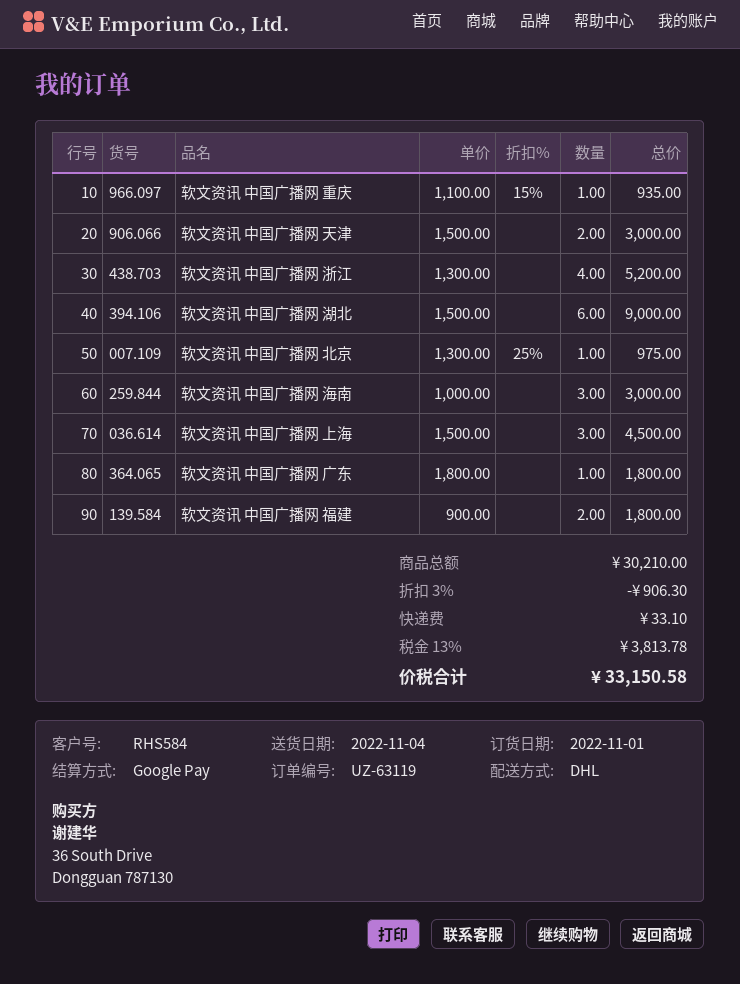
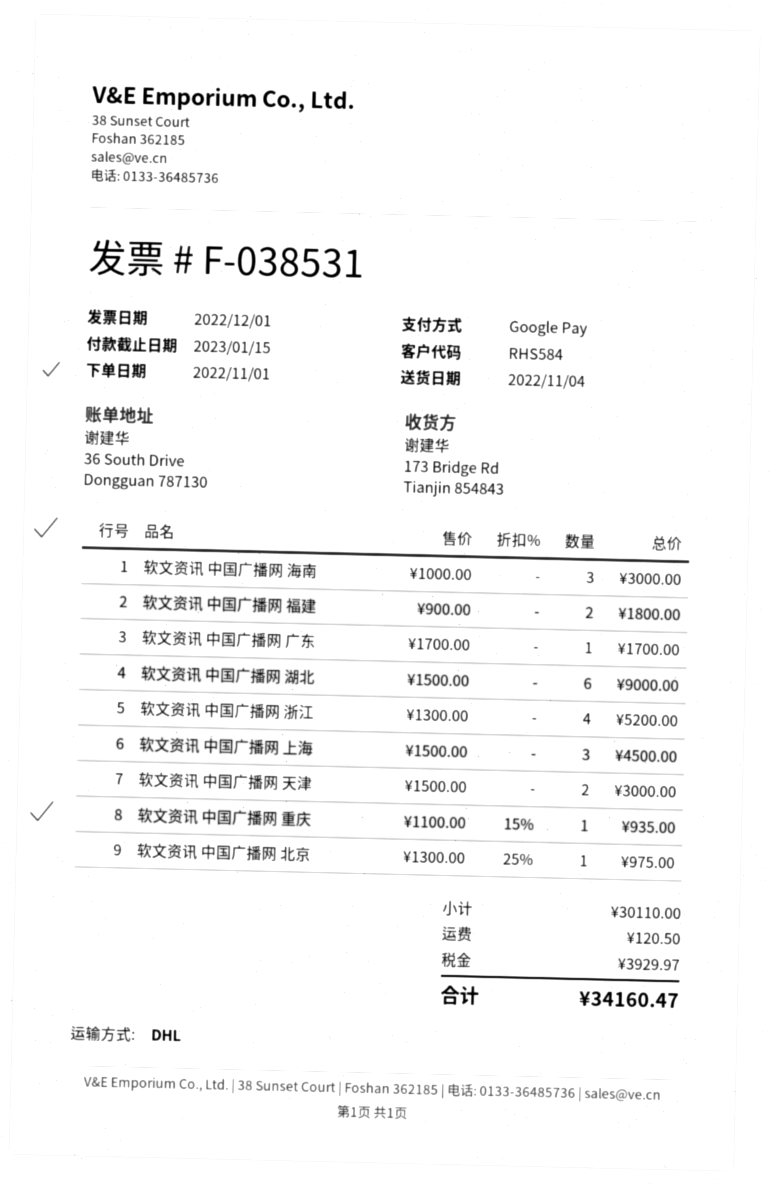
软文资讯 中国广播网 广东: 1 x 1800.00 = 1800.00 -> 1 x 1700.00 = 1700.00
subtotal: 30210.00 -> 30110.00
discount: 3% = 906.30 -> none
shipping: 33.10 -> 120.50
tax: 3813.78 -> 3929.97
total: 33150.58 -> 34160.47

